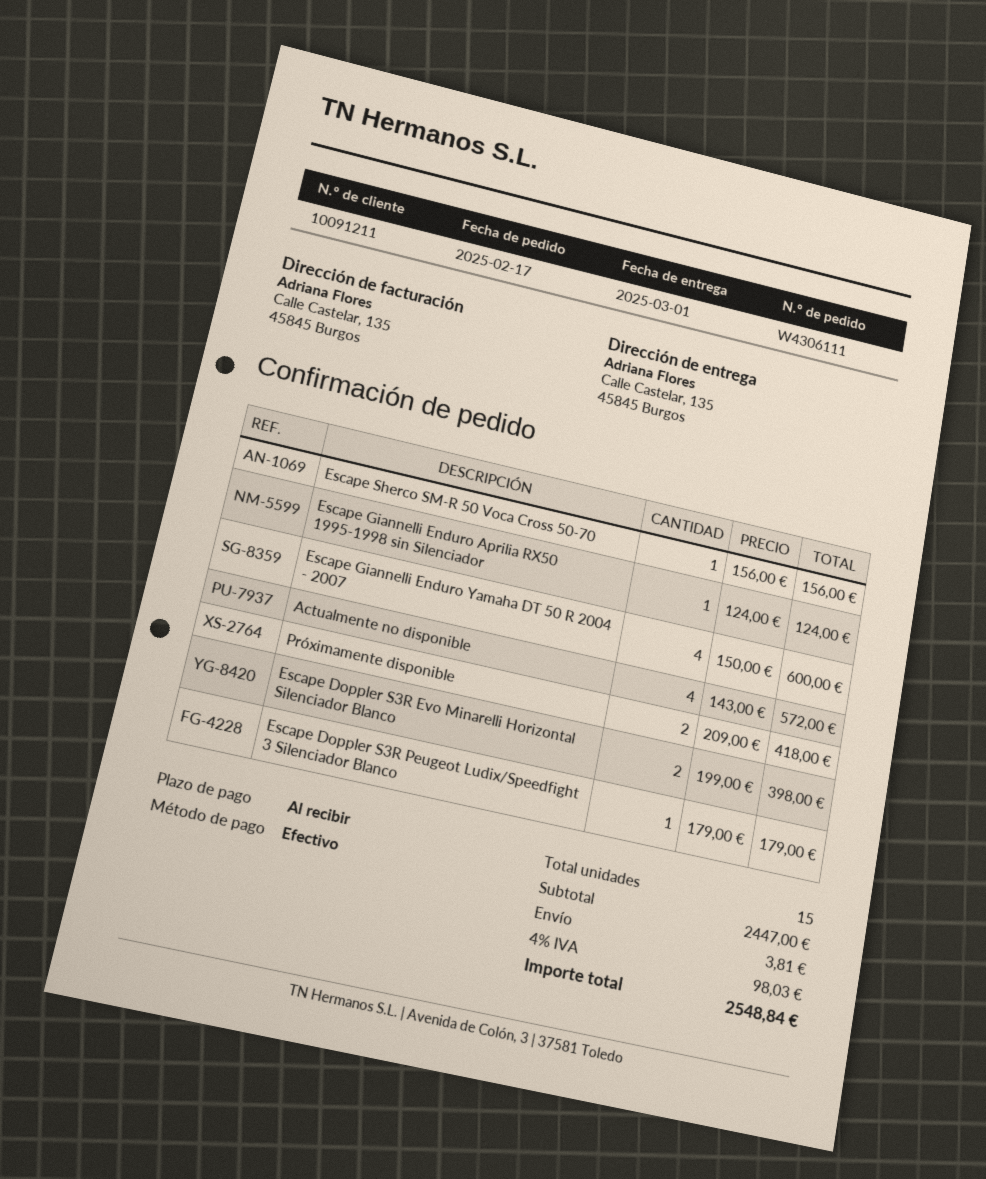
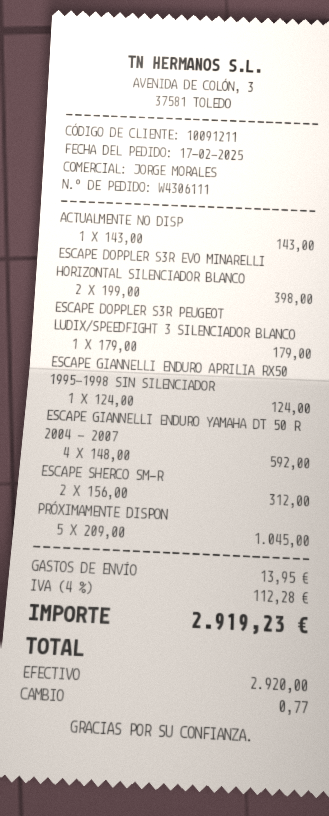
Escape Sherco SM-R 50 Voca Cross 50-70: 1 x 156.00 = 156.00 -> 2 x 156.00 = 312.00
Escape Giannelli Enduro Yamaha DT 50 R 2004 - 2007: 4 x 150.00 = 600.00 -> 4 x 148.00 = 592.00
Actualmente no disponible: 4 x 143.00 = 572.00 -> 1 x 143.00 = 143.00
Próximamente disponible: 2 x 209.00 = 418.00 -> 5 x 209.00 = 1045.00
shipping: 3.81 -> 13.95
tax: 4% = 98.03 -> 4% = 112.28
total: 2548.84 -> 2919.23

